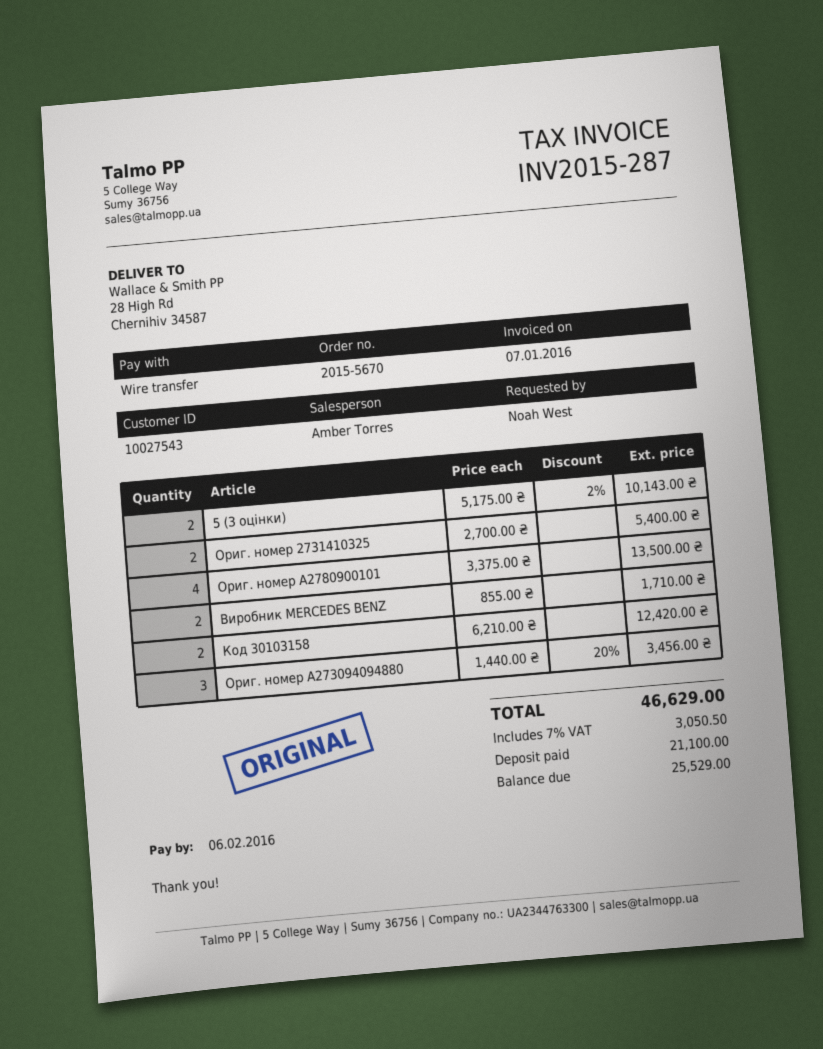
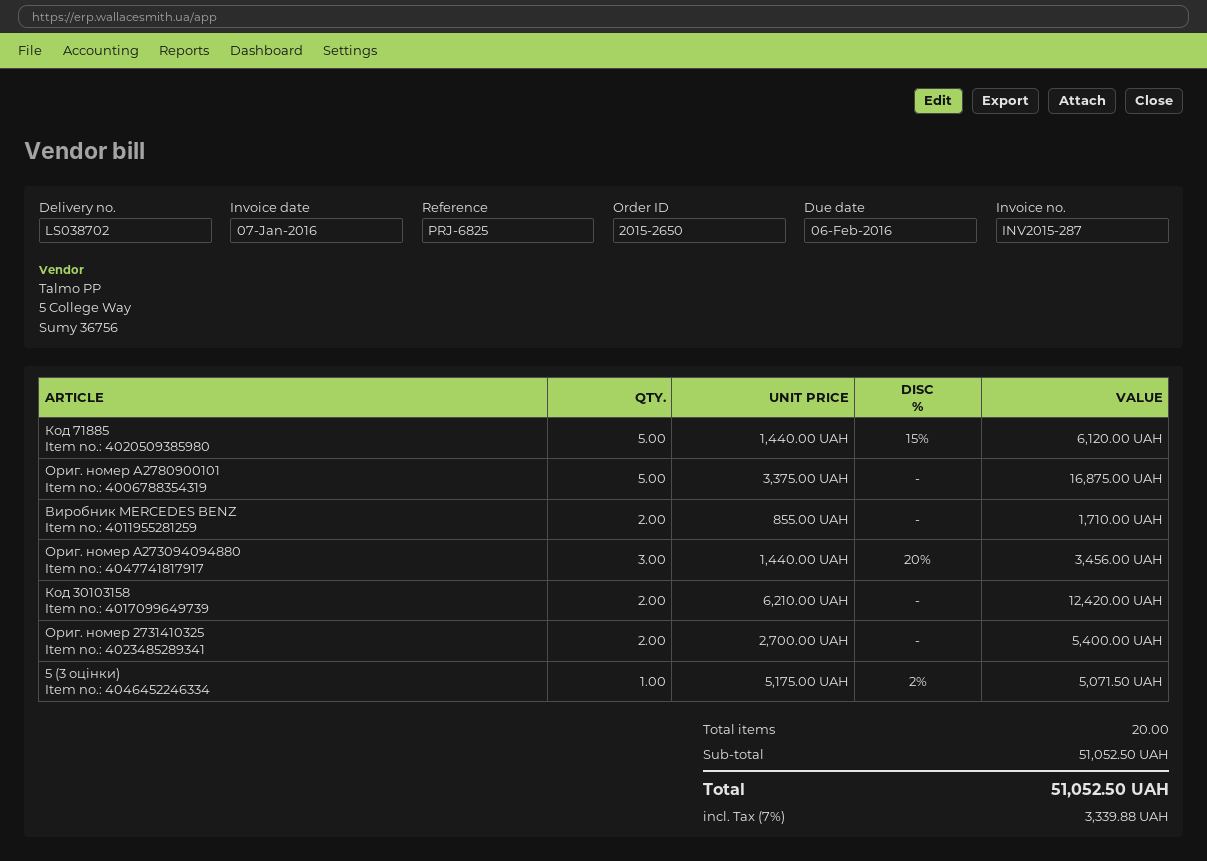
order number: 2015-5670 -> 2015-2650
5 (3 оцінки): 2 x 5175.00 - 2% = 10143.00 -> 1 x 5175.00 - 2% = 5071.50
Ориг. номер А2780900101: 4 x 3375.00 = 13500.00 -> 5 x 3375.00 = 16875.00
Код 71885: none -> 5 x 1440.00 - 15% = 6120.00
tax: 7% = 3050.50 -> 7% = 3339.88
total: 46629.00 -> 51052.50

